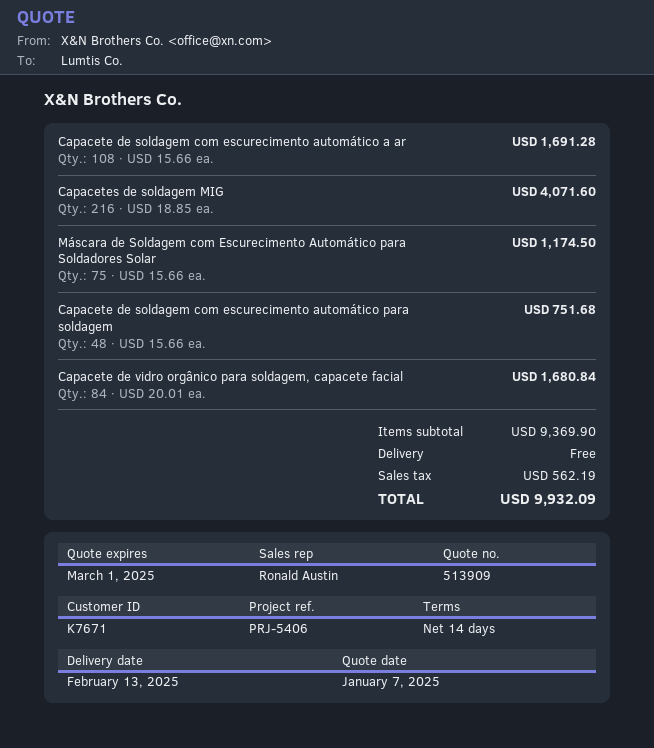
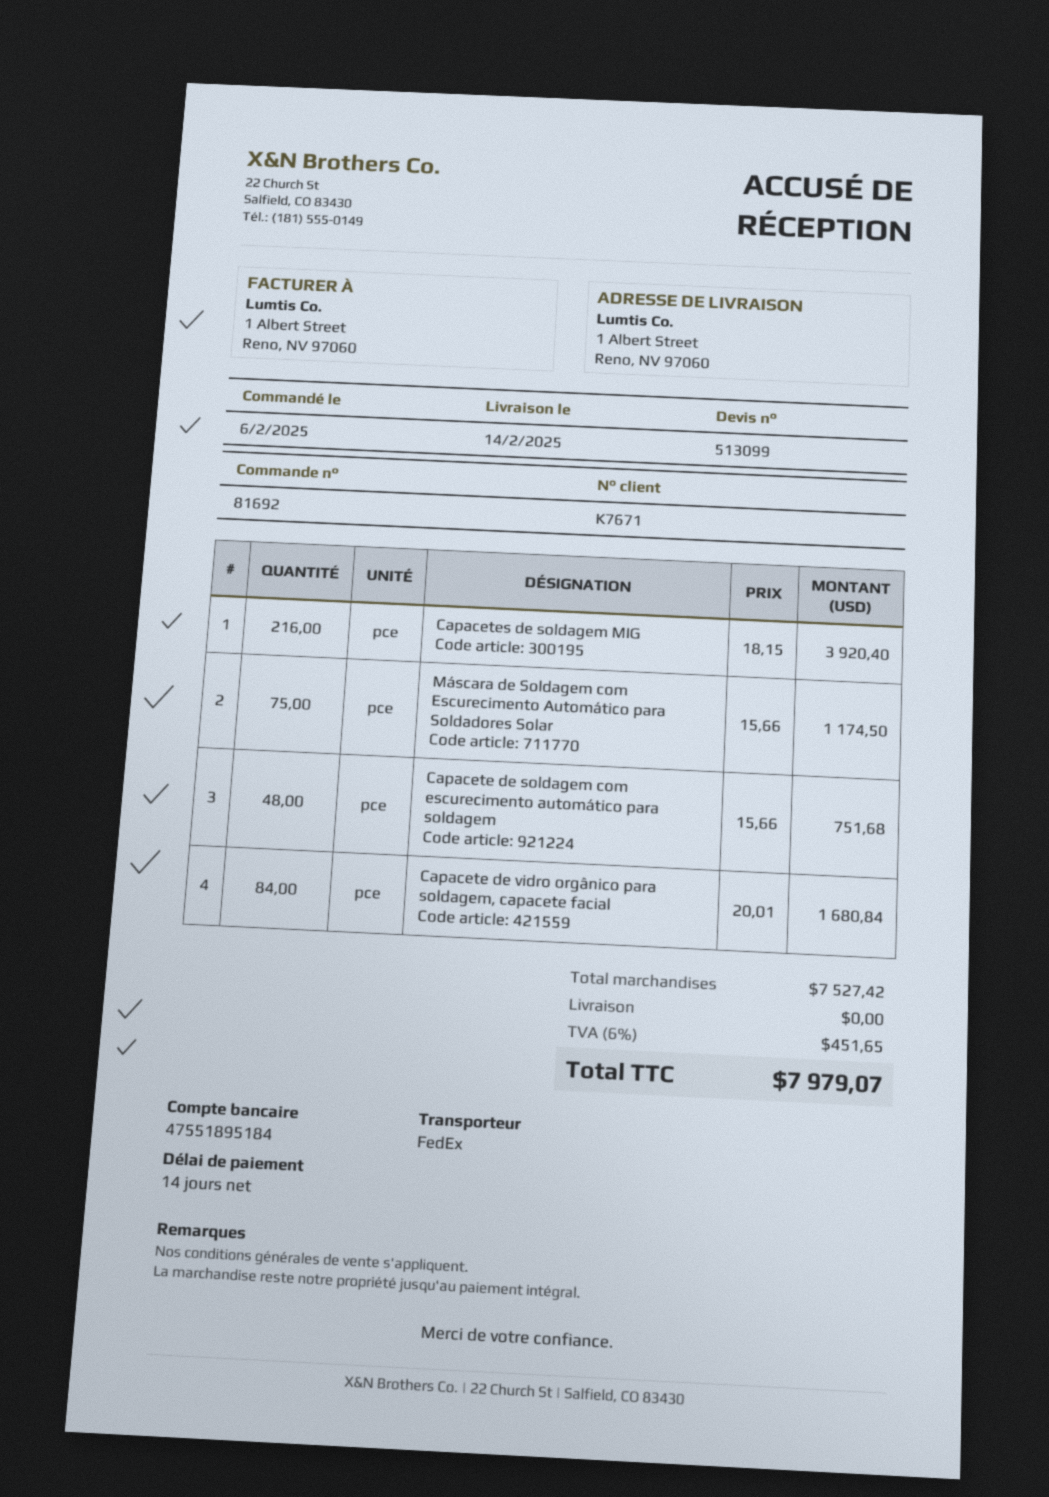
quote number: 513909 -> 513099
delivery date: 2025-02-13 -> 2025-02-14
Capacete de soldagem com escurecimento automático a ar: 108 x 15.66 = 1691.28 -> none
Capacetes de soldagem MIG: 216 x 18.85 = 4071.60 -> 216 x 18.15 = 3920.40
subtotal: 9369.90 -> 7527.42
tax: 562.19 -> 451.65
total: 9932.09 -> 7979.07

